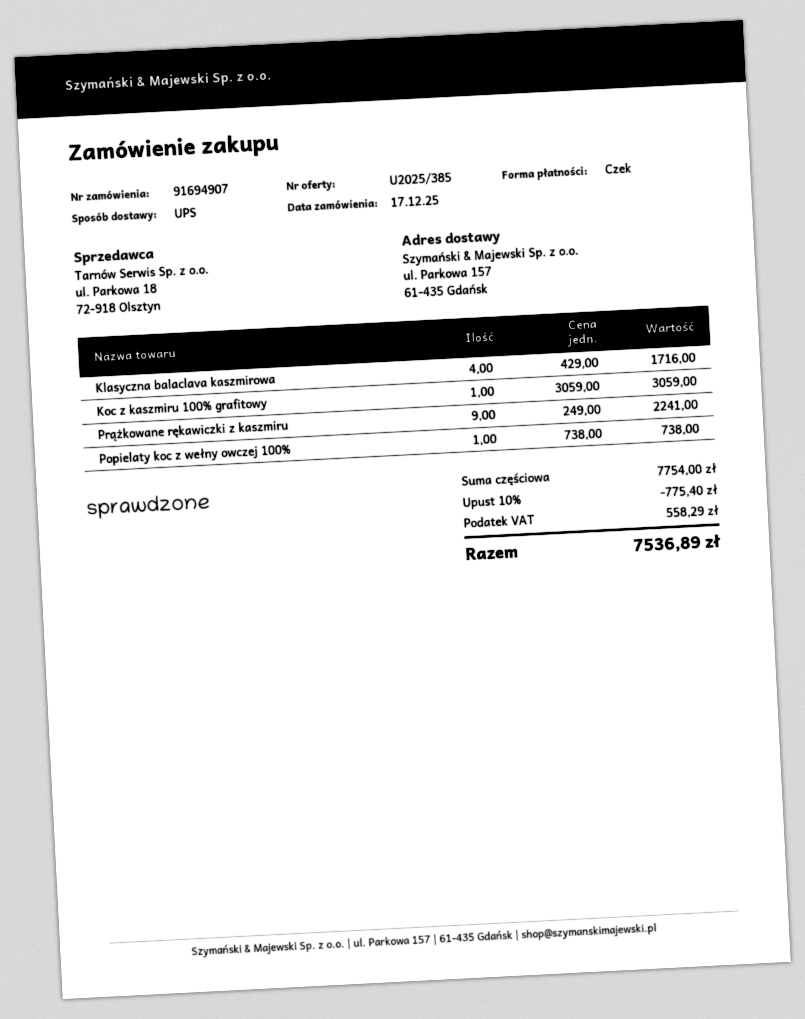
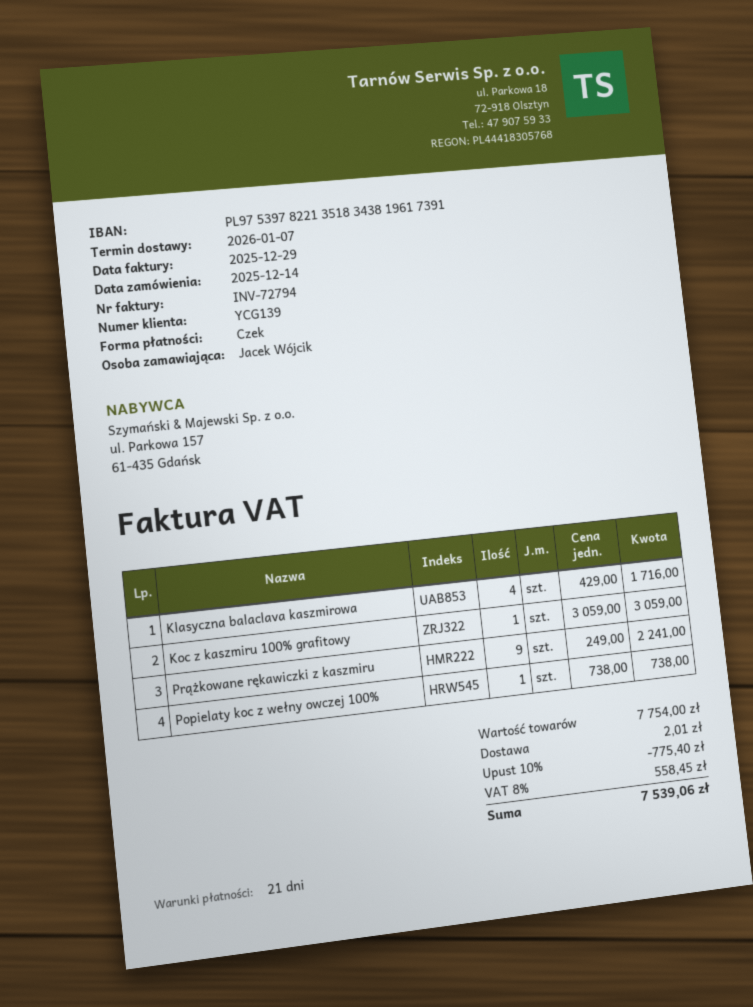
order date: 2025-12-17 -> 2025-12-14
shipping: none -> 2.01
tax: 558.29 -> 558.45
total: 7536.89 -> 7539.06

